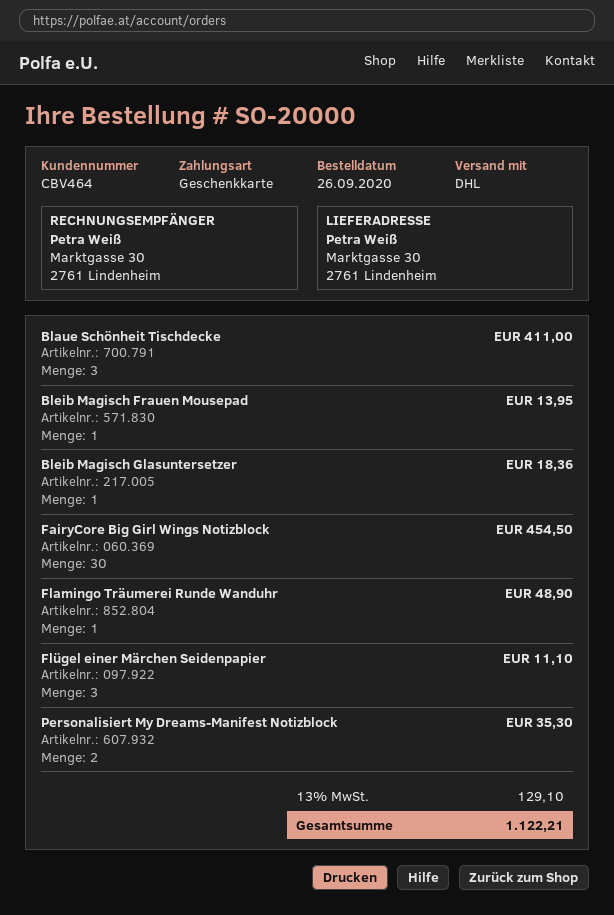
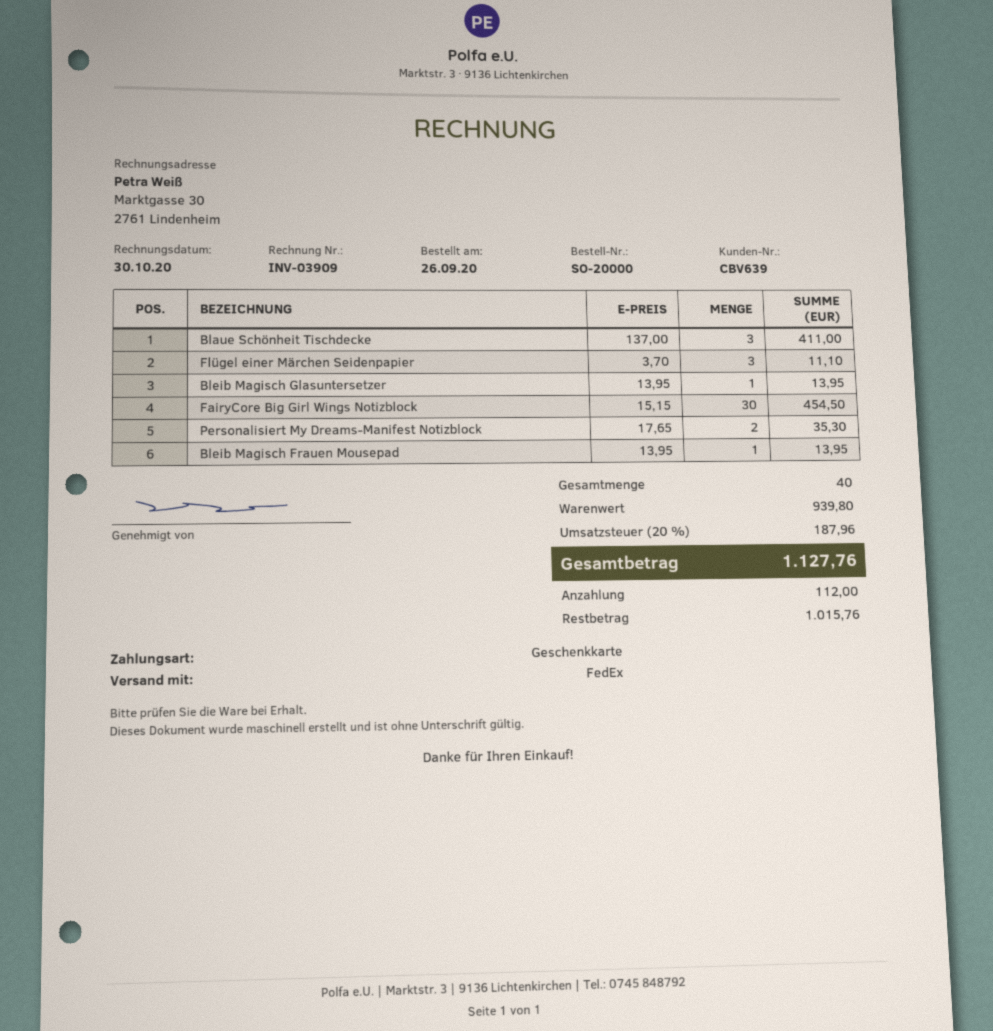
customer number: CBV464 -> CBV639
shipping method: DHL -> FedEx
Bleib Magisch Glasuntersetzer: 1 for 18.36 -> 1 for 13.95
Flamingo Träumerei Runde Wanduhr: 1 for 48.90 -> none
tax: 13% = 129.10 -> 20% = 187.96
total: 1122.21 -> 1127.76

